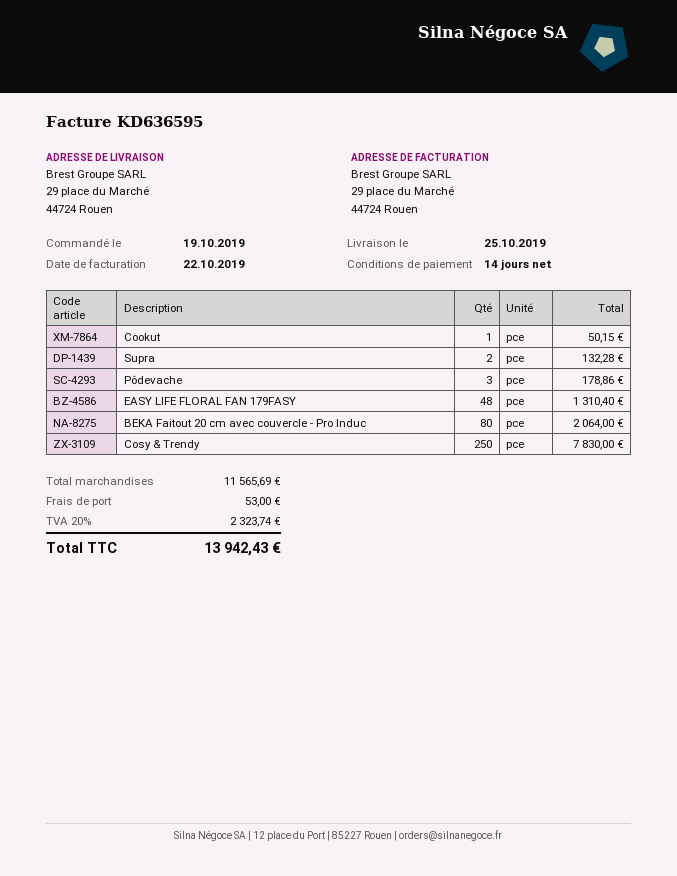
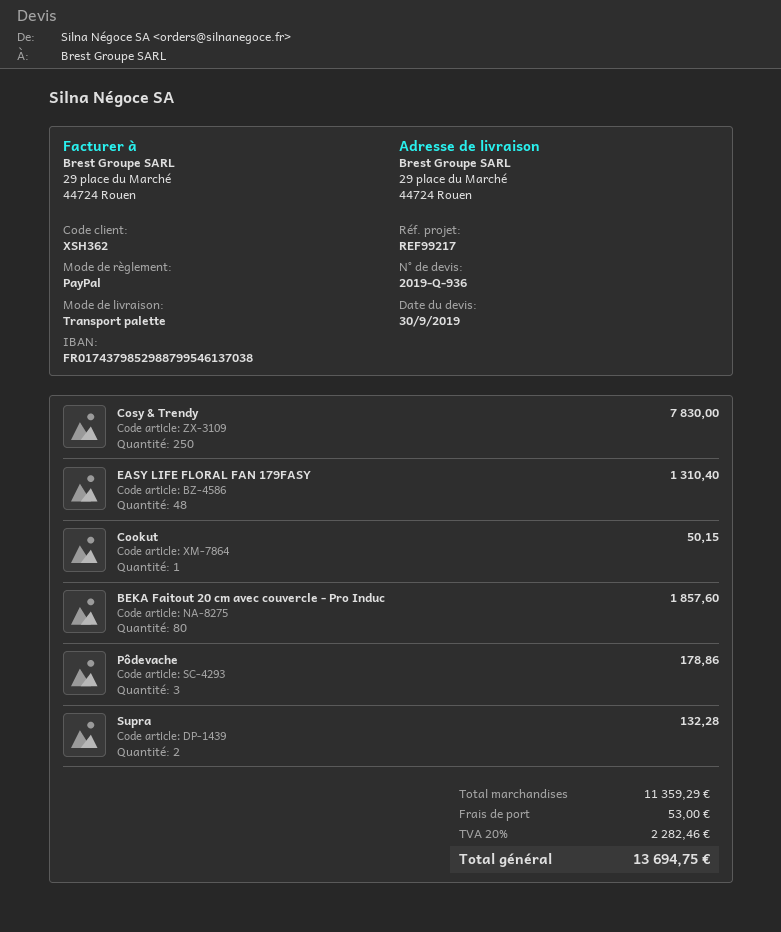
BEKA Faitout 20 cm avec couvercle - Pro Induc: 80 for 2064.00 -> 80 for 1857.60
subtotal: 11565.69 -> 11359.29
tax: 20% = 2323.74 -> 20% = 2282.46
total: 13942.43 -> 13694.75

